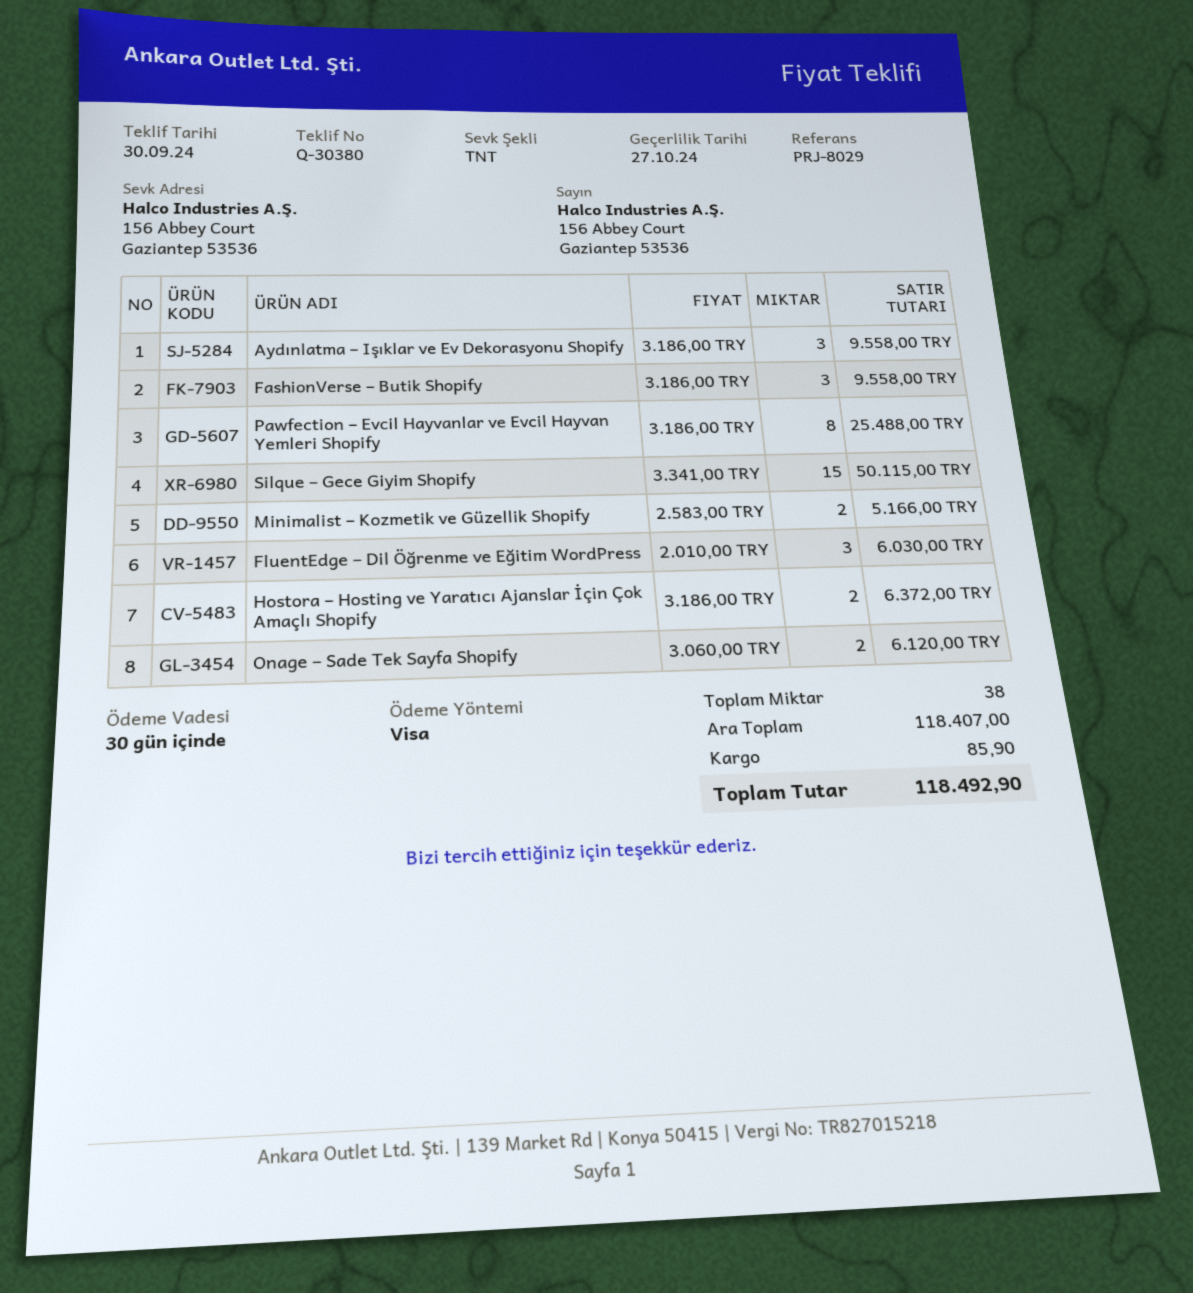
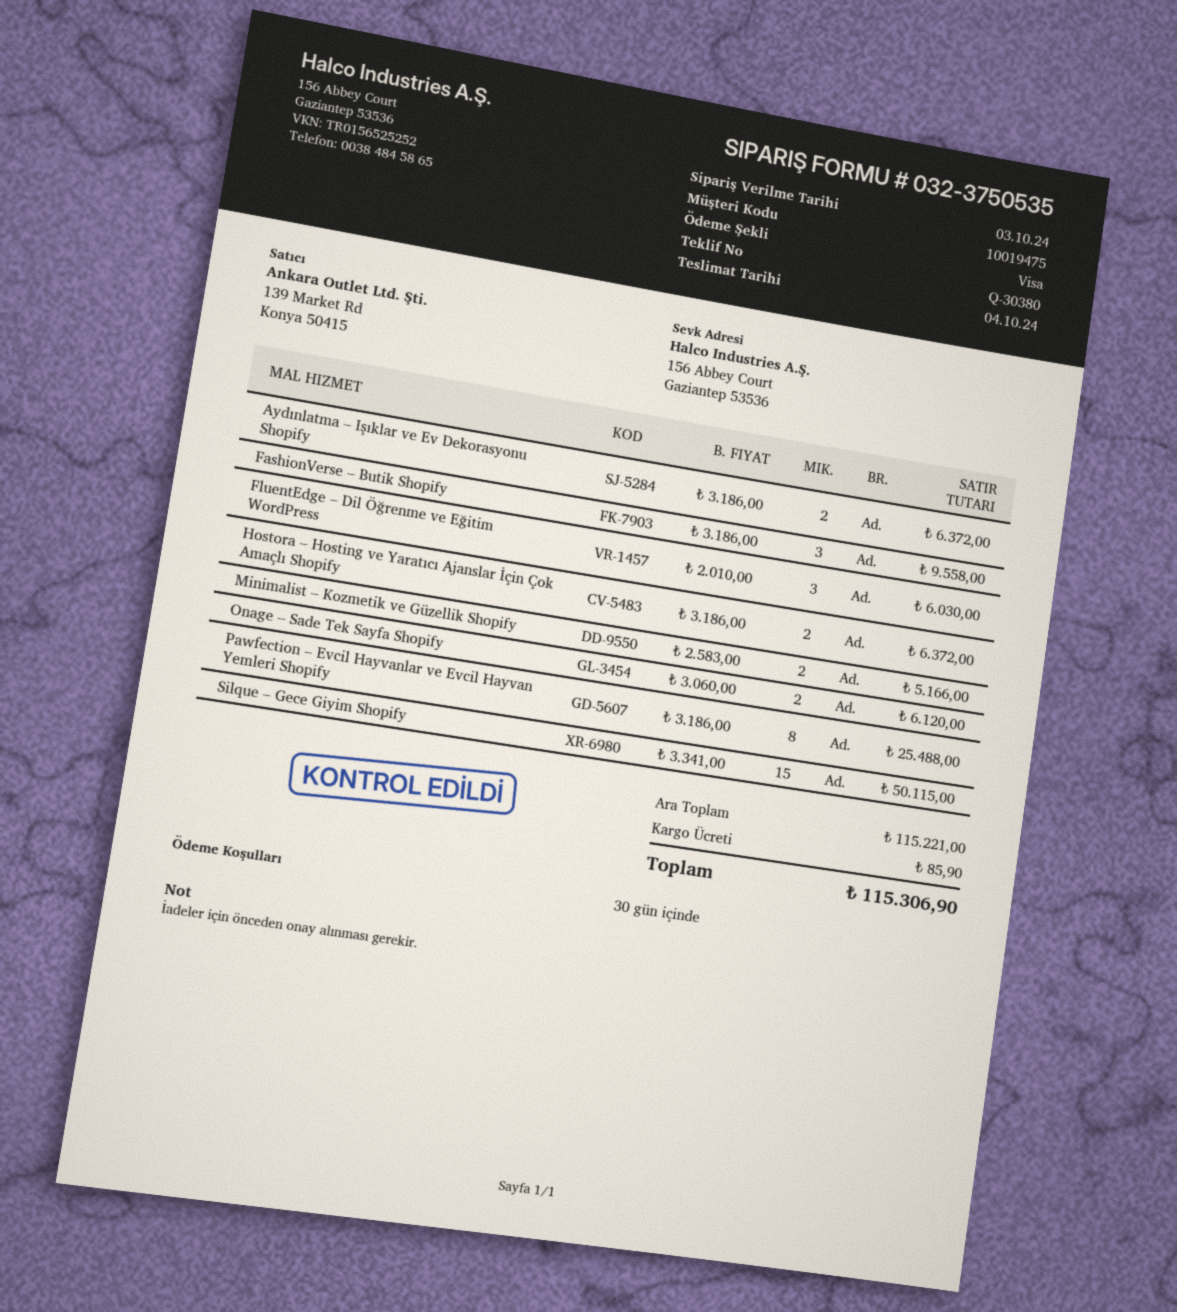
Aydınlatma – Işıklar ve Ev Dekorasyonu Shopify: 3 x 3186.00 = 9558.00 -> 2 x 3186.00 = 6372.00
subtotal: 118407.00 -> 115221.00
total: 118492.90 -> 115306.90

